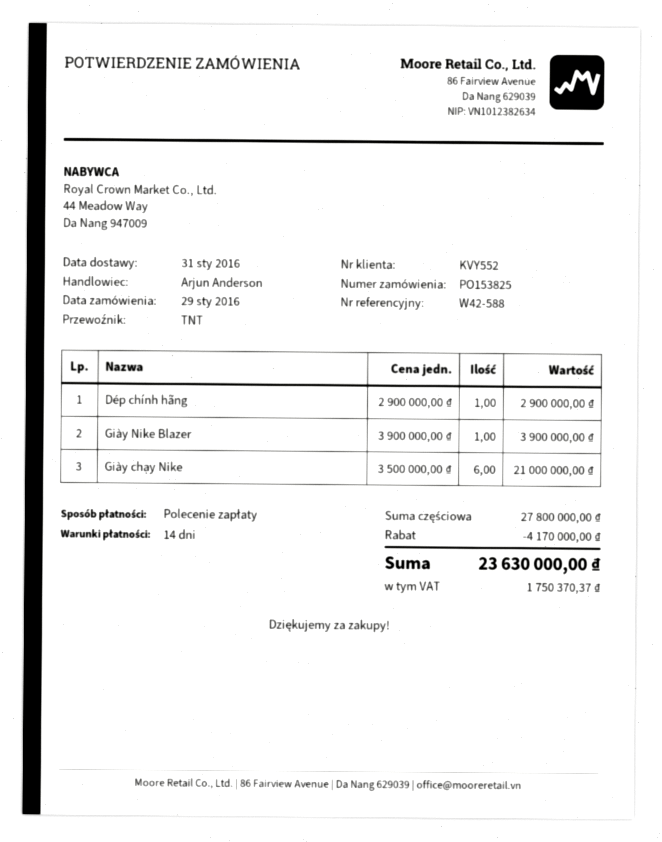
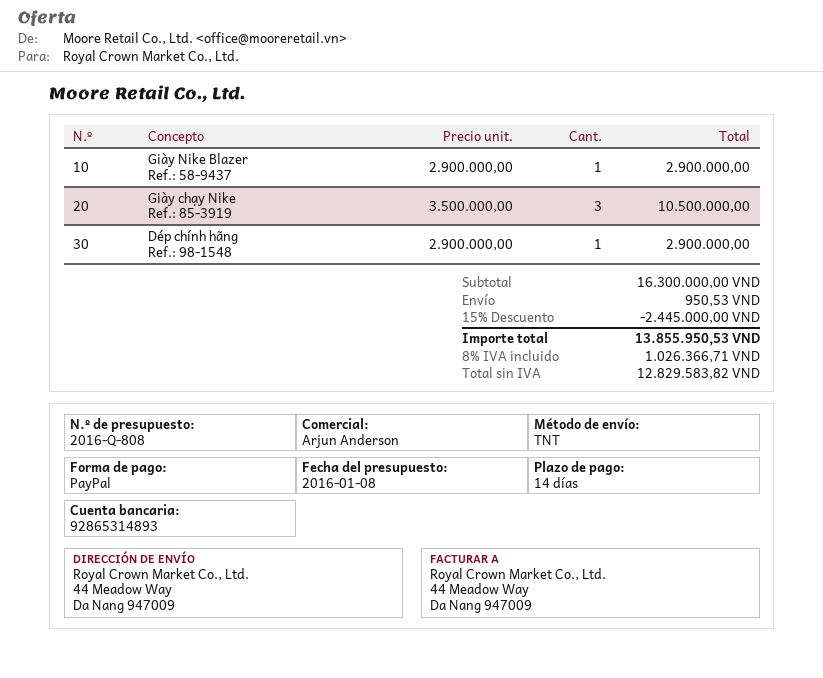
payment method: direct debit -> PayPal
Giày Nike Blazer: 1 x 3900000.00 = 3900000.00 -> 1 x 2900000.00 = 2900000.00
Giày chạy Nike: 6 x 3500000.00 = 21000000.00 -> 3 x 3500000.00 = 10500000.00
subtotal: 27800000.00 -> 16300000.00
discount: 4170000.00 -> 2445000.00
shipping: none -> 950.53
tax: 1750370.37 -> 1026366.71
total: 23630000.00 -> 13855950.53

